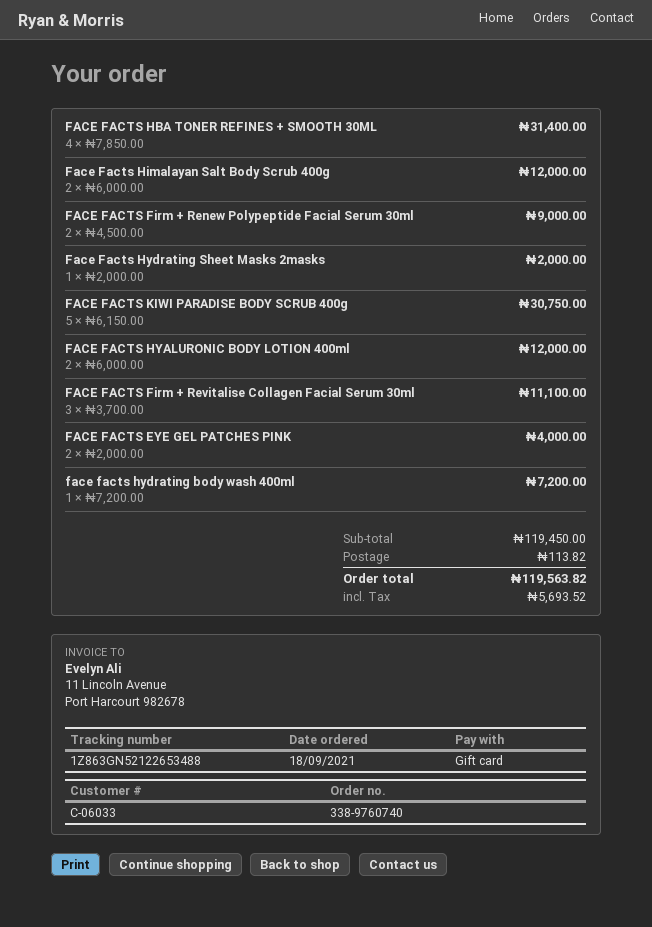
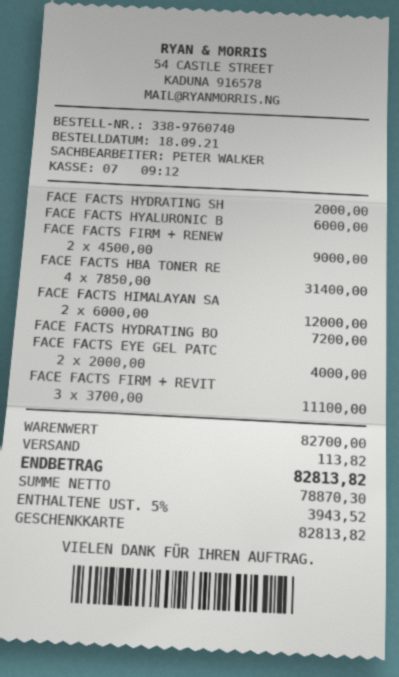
FACE FACTS KIWI PARADISE BODY SCRUB 400g: 5 x 6150.00 = 30750.00 -> none
FACE FACTS HYALURONIC BODY LOTION 400ml: 2 x 6000.00 = 12000.00 -> 1 x 6000.00 = 6000.00
subtotal: 119450.00 -> 82700.00
tax: 5693.52 -> 3943.52
total: 119563.82 -> 82813.82

